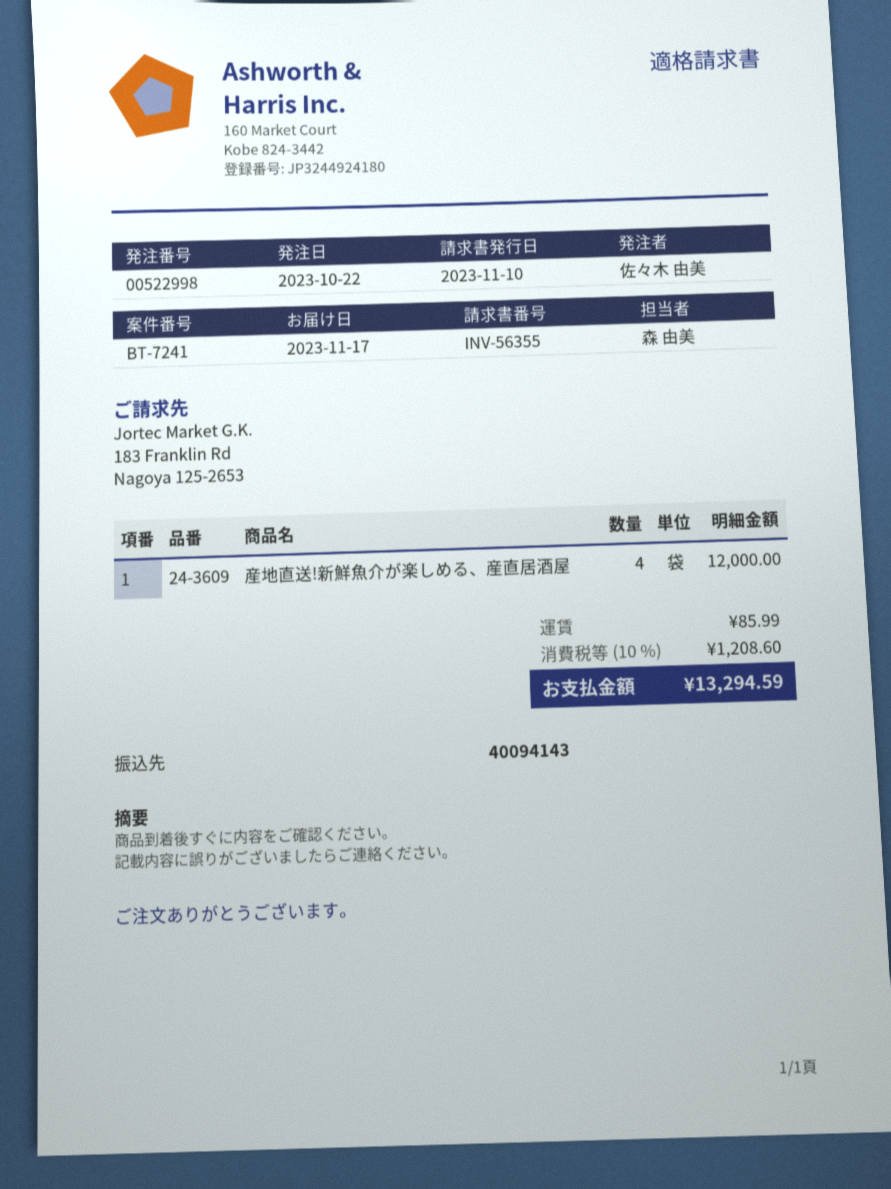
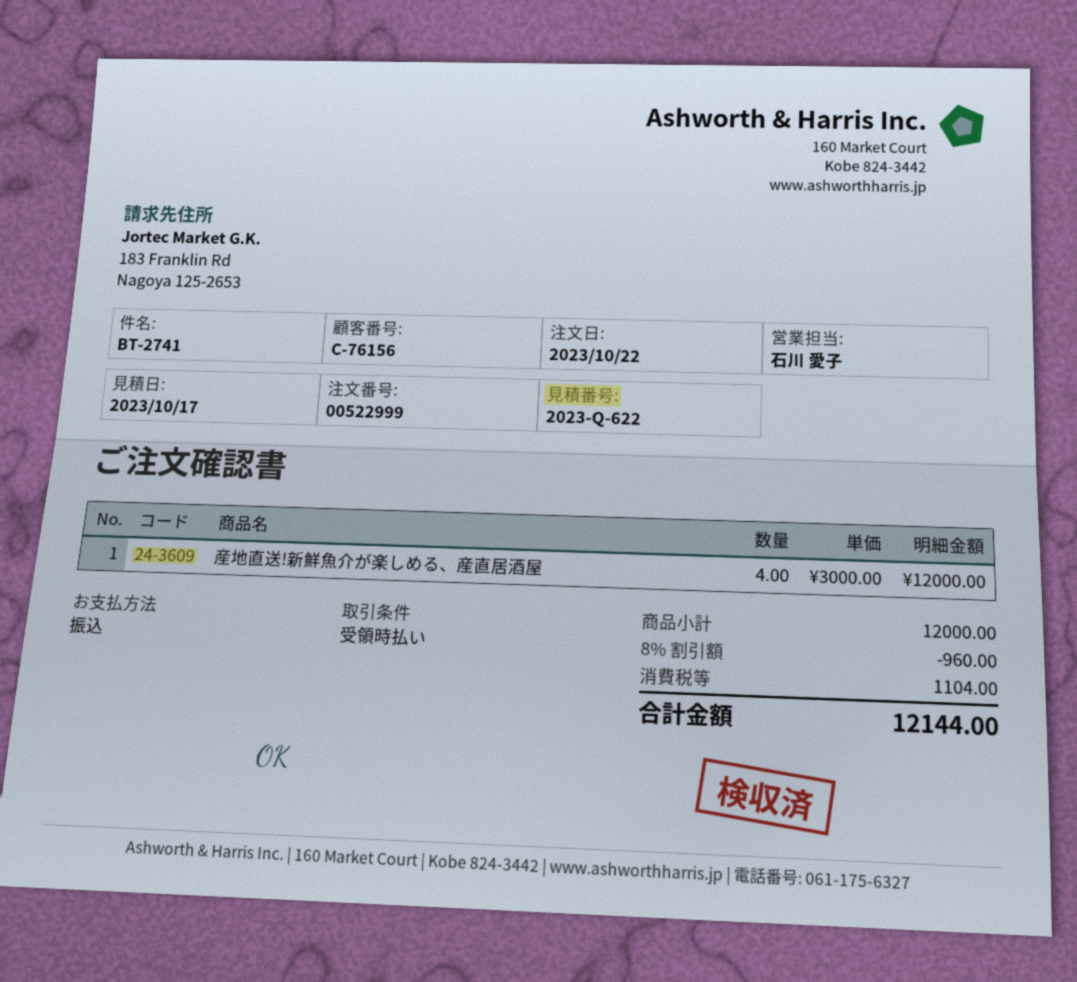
order number: 00522998 -> 00522999
reference: BT-7241 -> BT-2741
sales rep: 森 由美 -> 石川 愛子
discount: none -> 8% = 960.00
shipping: 85.99 -> none
tax: 1208.60 -> 1104.00
total: 13294.59 -> 12144.00

